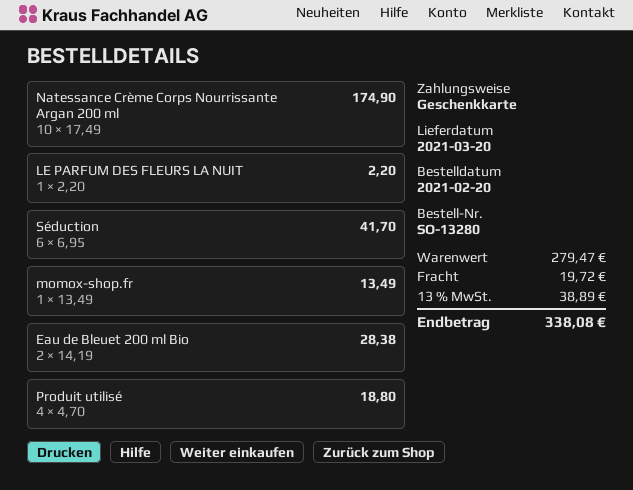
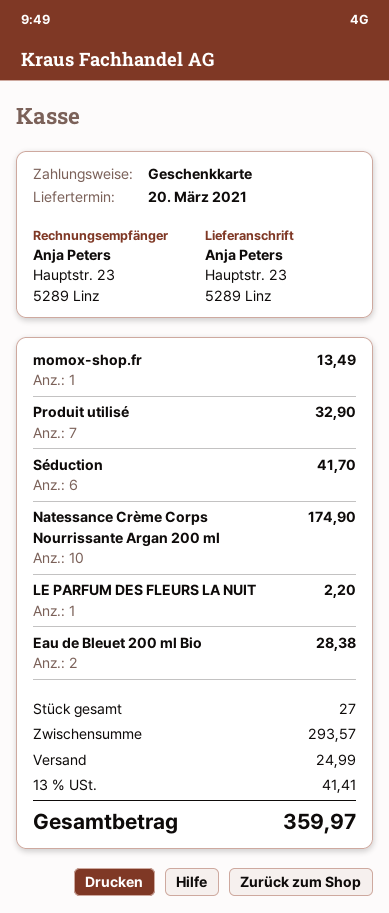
Produit utilisé: 4 for 18.80 -> 7 for 32.90
subtotal: 279.47 -> 293.57
shipping: 19.72 -> 24.99
tax: 13% = 38.89 -> 13% = 41.41
total: 338.08 -> 359.97

